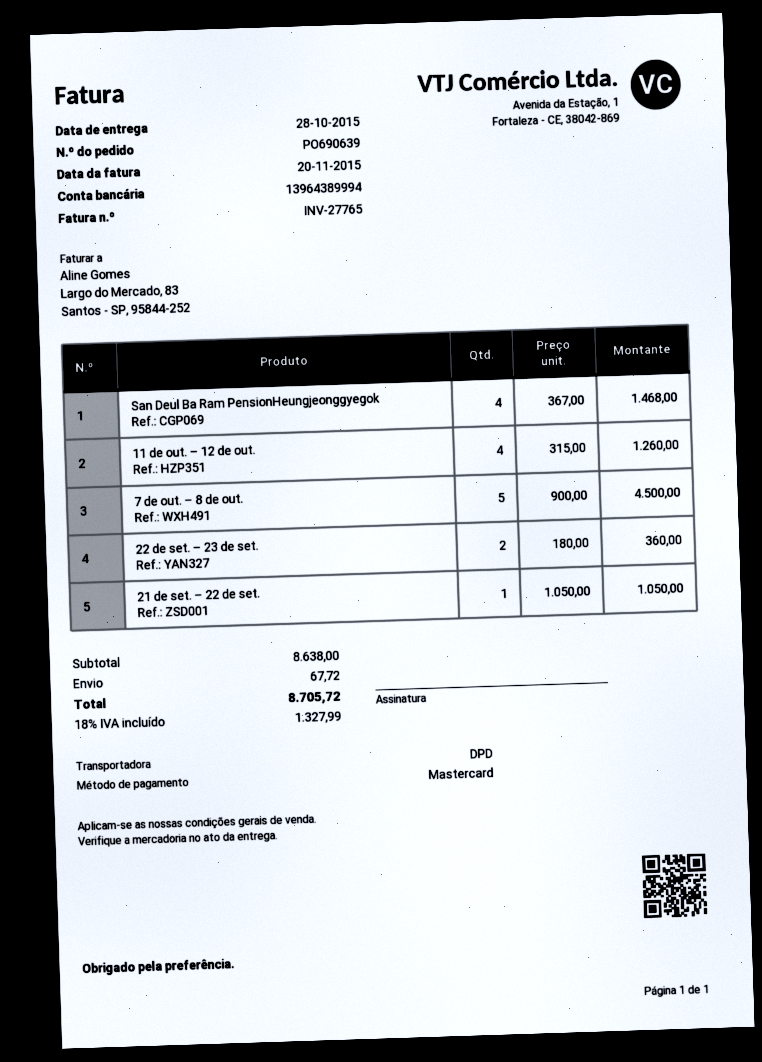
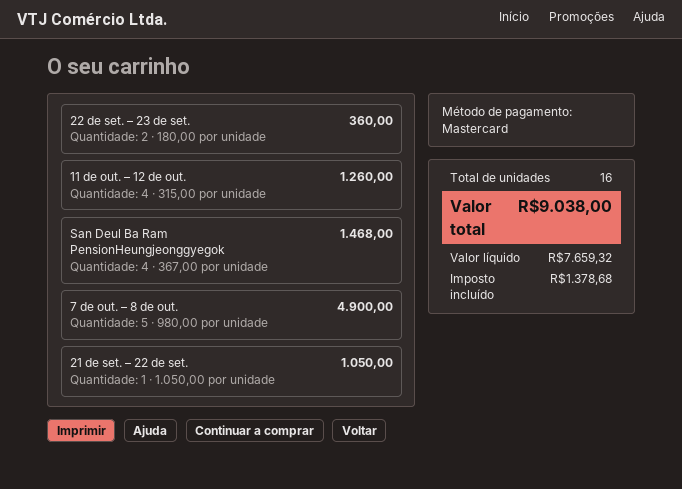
7 de out. – 8 de out.: 5 x 900.00 = 4500.00 -> 5 x 980.00 = 4900.00
shipping: 67.72 -> none
tax: 1327.99 -> 1378.68
total: 8705.72 -> 9038.00

